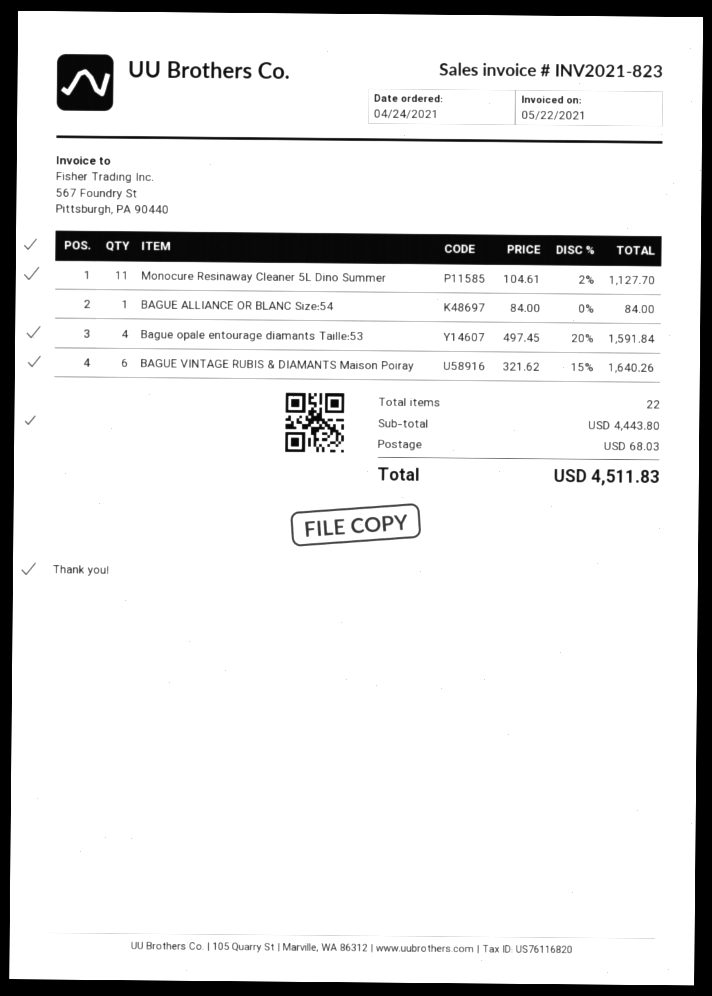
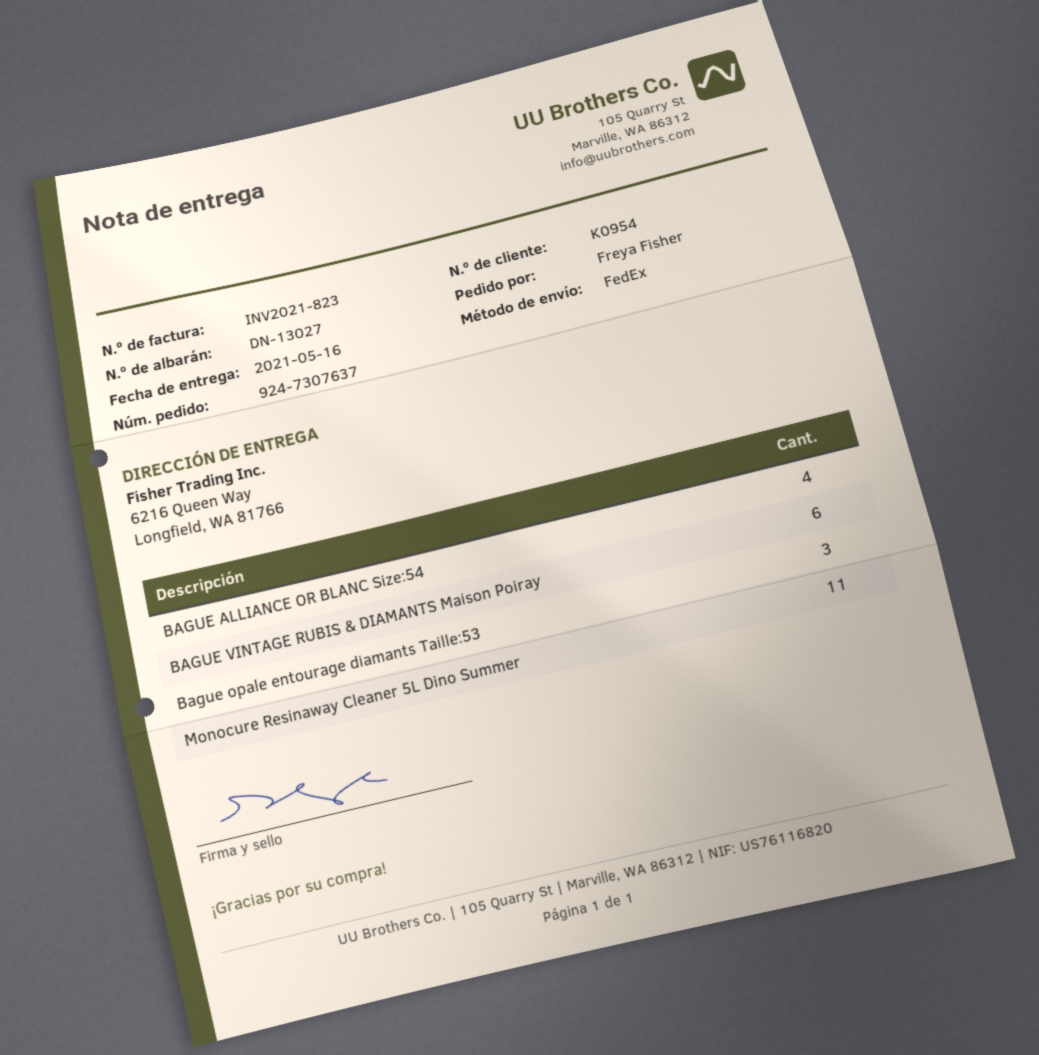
BAGUE ALLIANCE OR BLANC Size:54: 1 -> 4
Bague opale entourage diamants Taille:53: 4 -> 3

